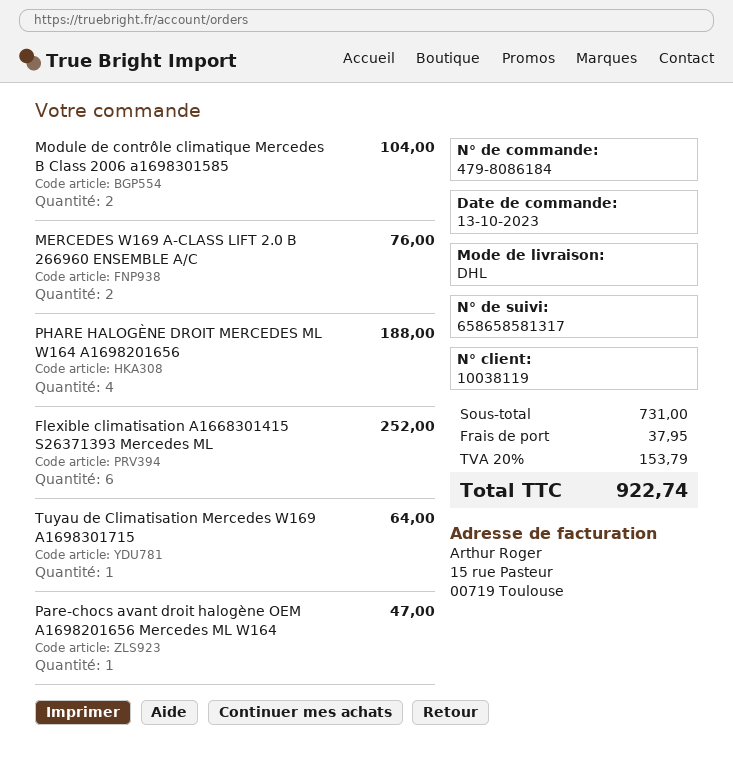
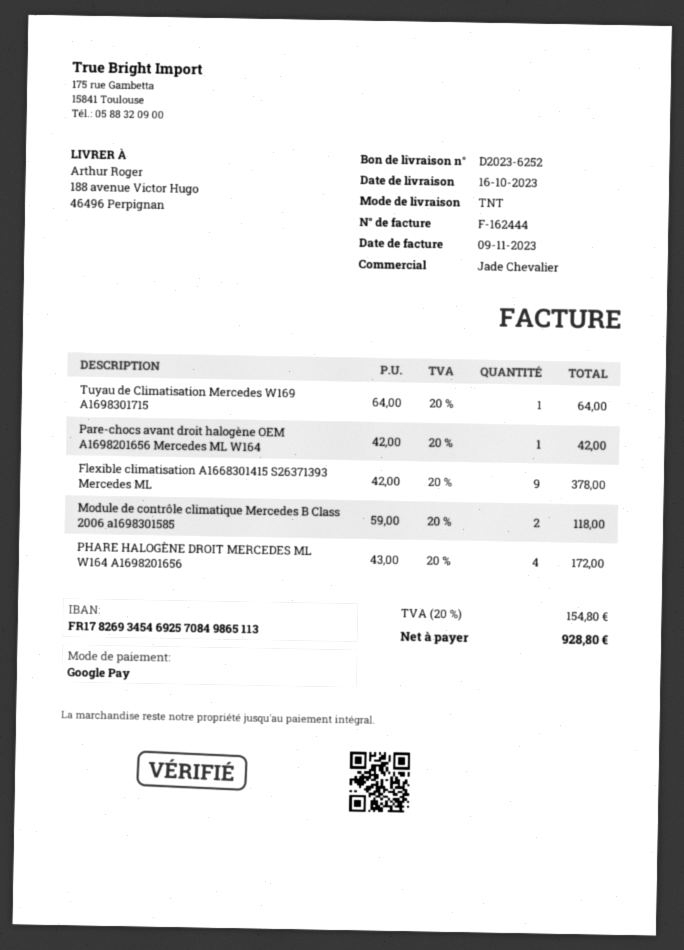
shipping method: DHL -> TNT
Module de contrôle climatique Mercedes B Class 2006 a1698301585: 2 for 104.00 -> 2 for 118.00
MERCEDES W169 A-CLASS LIFT 2.0 B 266960 ENSEMBLE A/C: 2 for 76.00 -> none
PHARE HALOGÈNE DROIT MERCEDES ML W164 A1698201656: 4 for 188.00 -> 4 for 172.00
Flexible climatisation A1668301415 S26371393 Mercedes ML: 6 for 252.00 -> 9 for 378.00
Pare-chocs avant droit halogène OEM A1698201656 Mercedes ML W164: 1 for 47.00 -> 1 for 42.00
shipping: 37.95 -> none
tax: 20% = 153.79 -> 20% = 154.80
total: 922.74 -> 928.80

